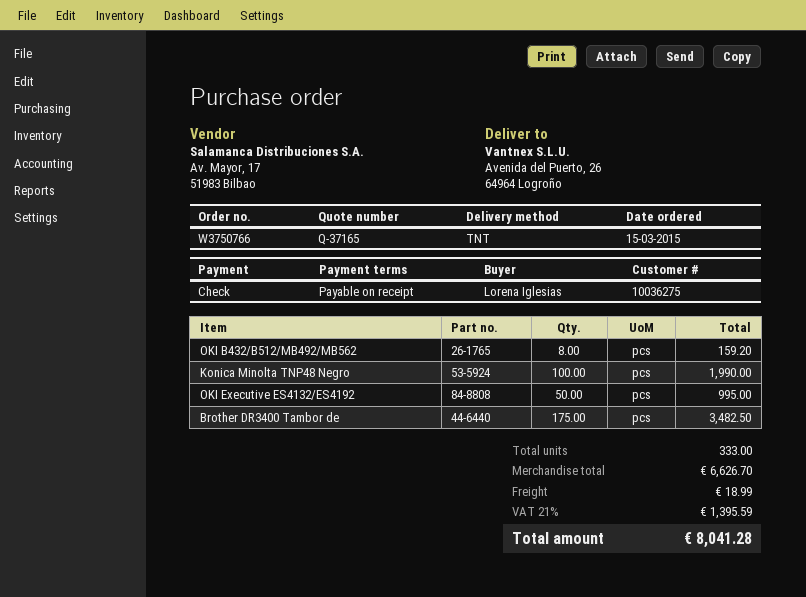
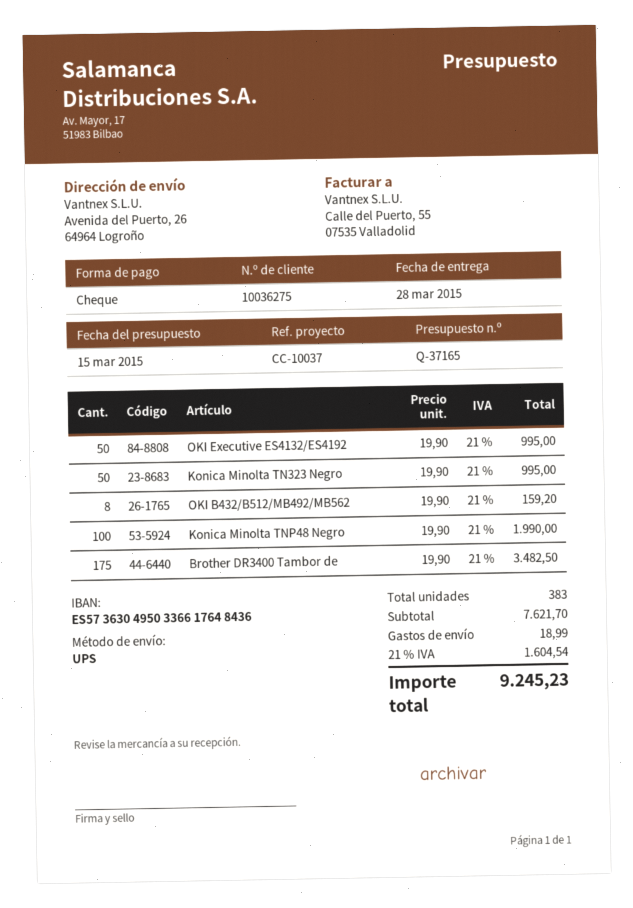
shipping method: TNT -> UPS
Konica Minolta TN323 Negro: none -> 50 for 995.00
total quantity: 333 -> 383
subtotal: 6626.70 -> 7621.70
tax: 21% = 1395.59 -> 21% = 1604.54
total: 8041.28 -> 9245.23

